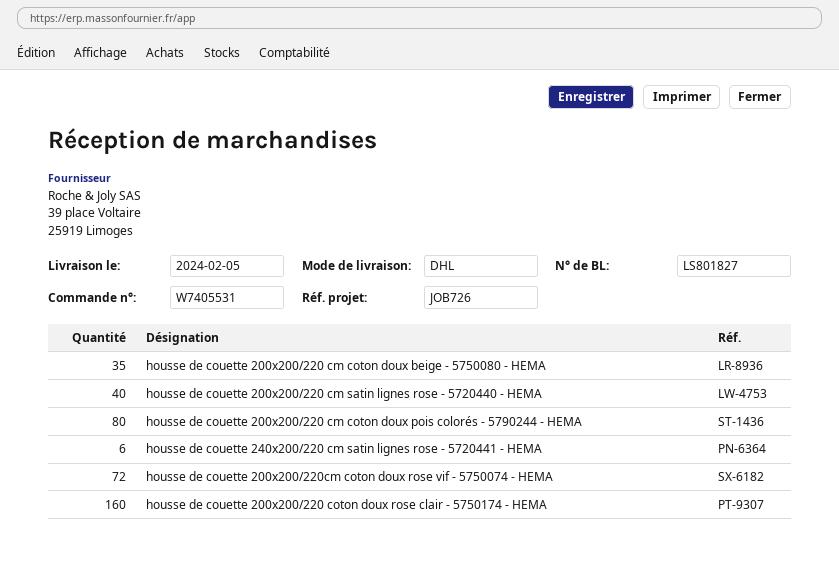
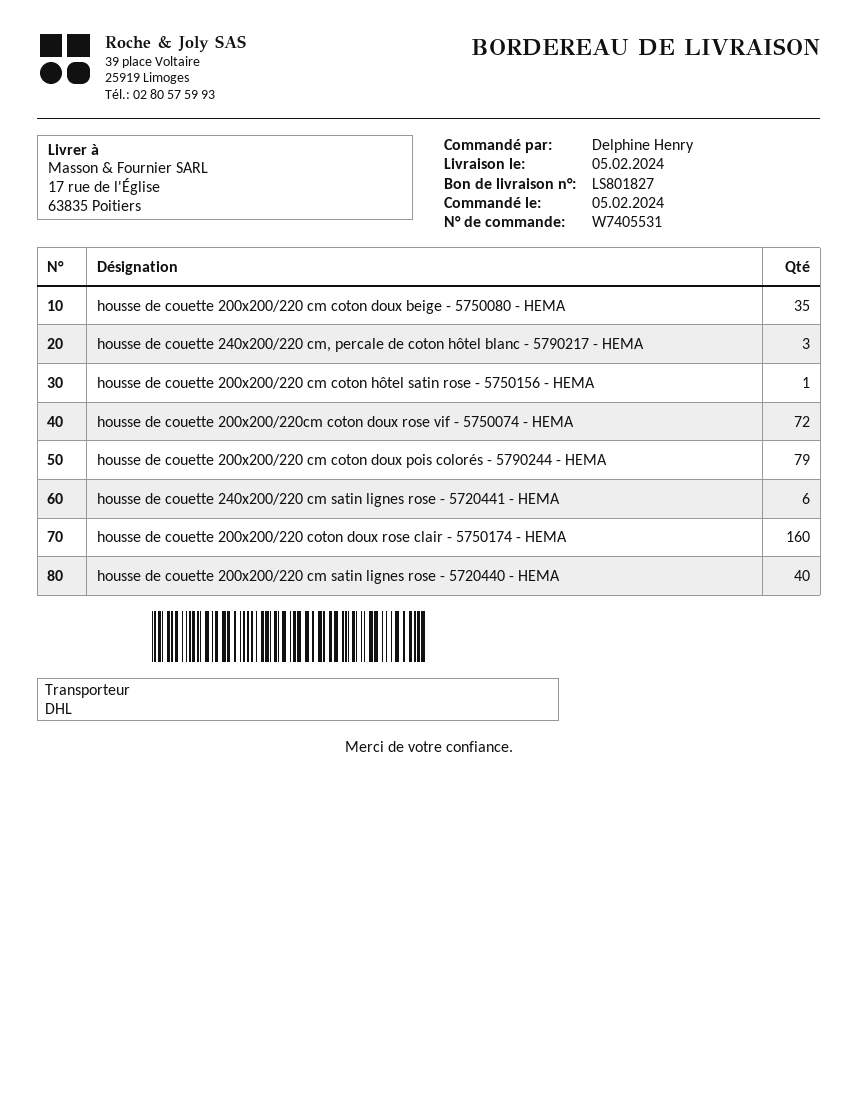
housse de couette 200x200/220 cm coton doux pois colorés - 5790244 - HEMA: 80 -> 79
housse de couette 240x200/220 cm, percale de coton hôtel blanc - 5790217 - HEMA: none -> 3
housse de couette 200x200/220 cm coton hôtel satin rose - 5750156 - HEMA: none -> 1

